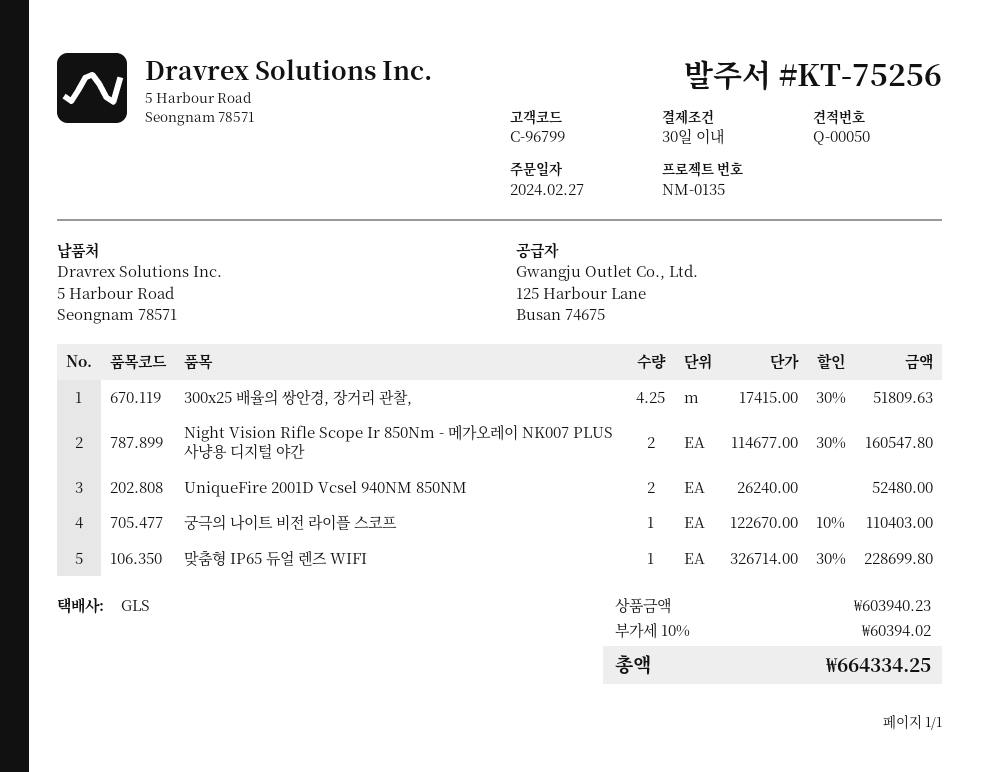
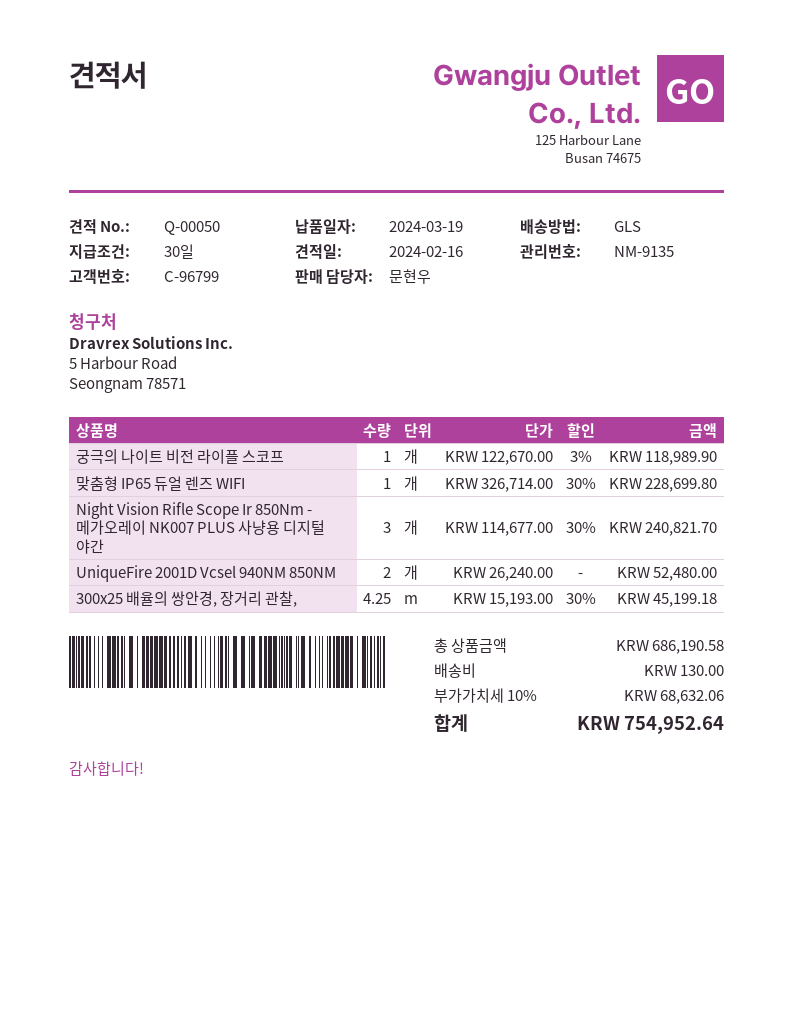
reference: NM-0135 -> NM-9135
300x25 배율의 쌍안경, 장거리 관찰,: 4.25 x 17415.00 - 30% = 51809.63 -> 4.25 x 15193.00 - 30% = 45199.18
Night Vision Rifle Scope Ir 850Nm - 메가오레이 NK007 PLUS 사냥용 디지털 야간: 2 x 114677.00 - 30% = 160547.80 -> 3 x 114677.00 - 30% = 240821.70
궁극의 나이트 비전 라이플 스코프: 1 x 122670.00 - 10% = 110403.00 -> 1 x 122670.00 - 3% = 118989.90
subtotal: 603940.23 -> 686190.58
shipping: none -> 130.00
tax: 10% = 60394.02 -> 10% = 68632.06
total: 664334.25 -> 754952.64

